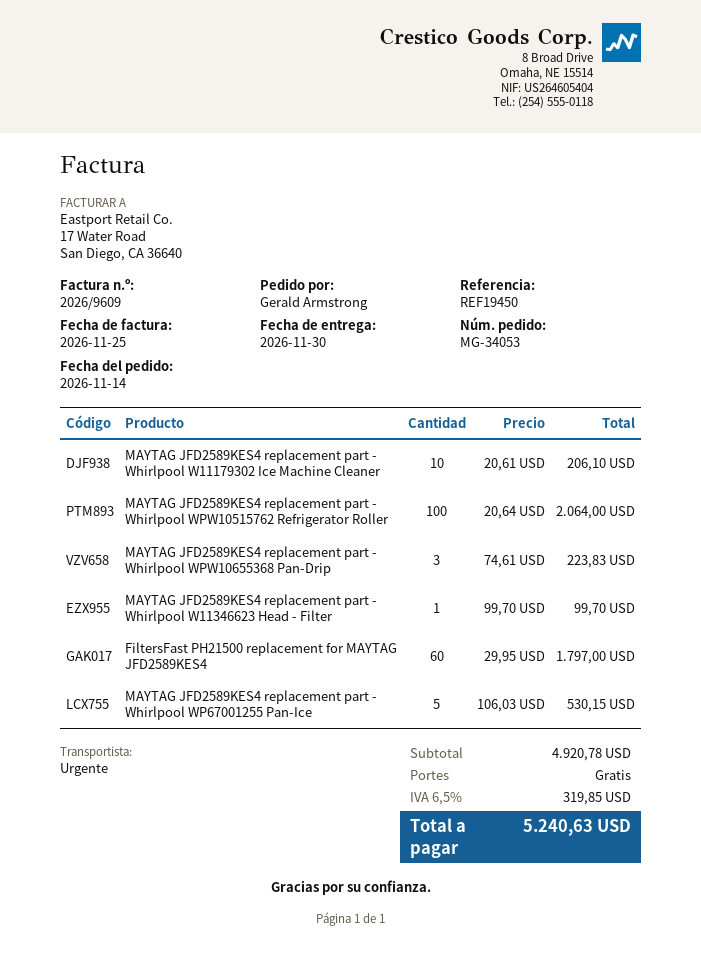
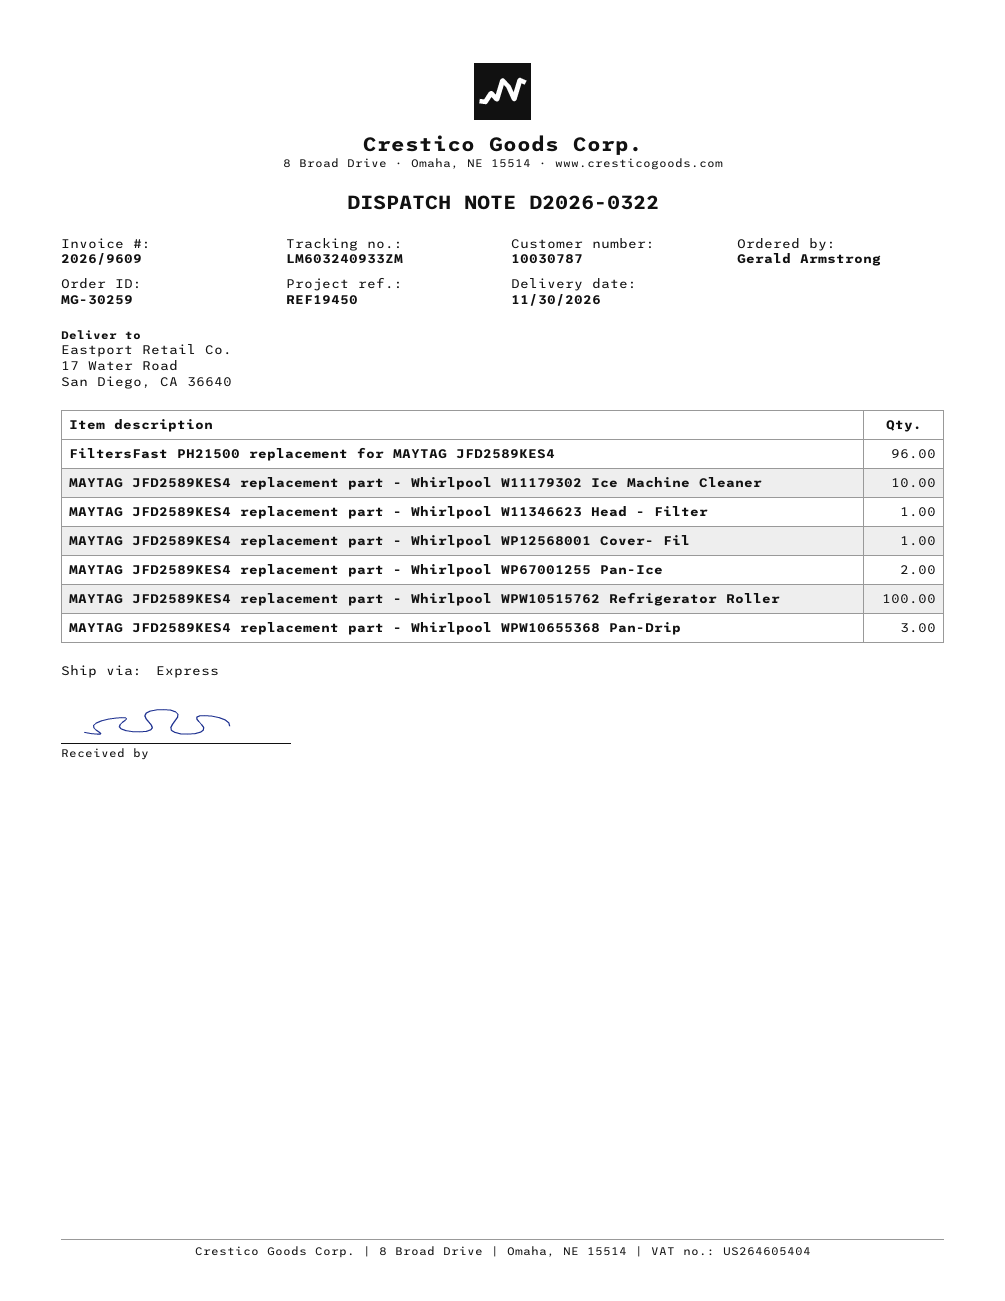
order number: MG-34053 -> MG-30259
FiltersFast PH21500 replacement for MAYTAG JFD2589KES4: 60 -> 96
MAYTAG JFD2589KES4 replacement part - Whirlpool WP67001255 Pan-Ice: 5 -> 2
MAYTAG JFD2589KES4 replacement part - Whirlpool WP12568001 Cover- Fil: none -> 1

